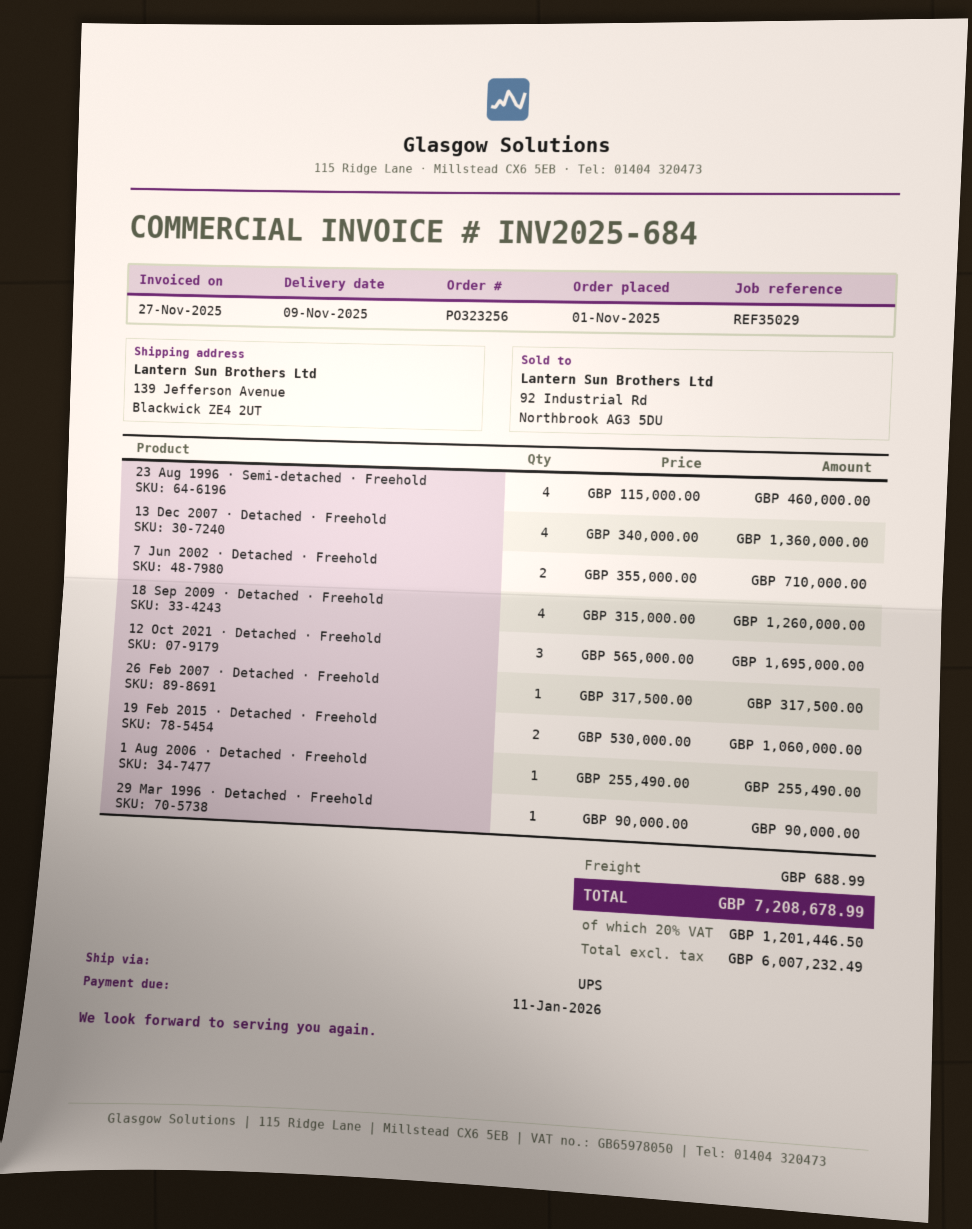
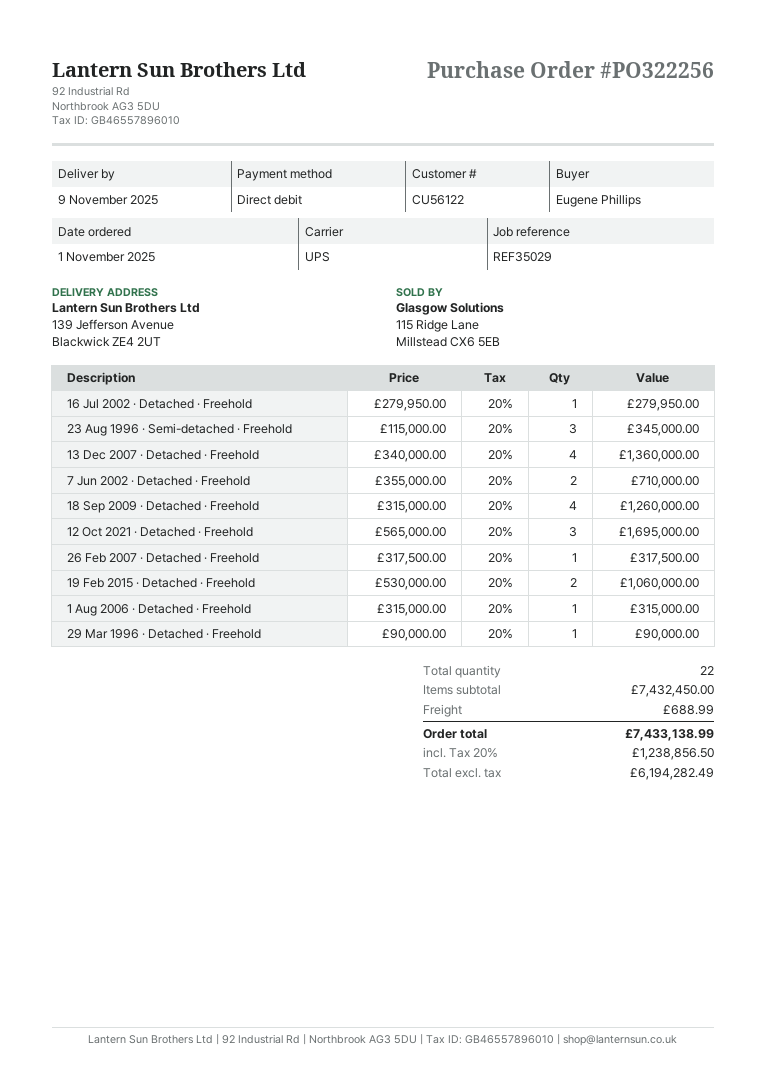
order number: PO323256 -> PO322256
23 Aug 1996 · Semi-detached · Freehold: 4 x 115000.00 = 460000.00 -> 3 x 115000.00 = 345000.00
1 Aug 2006 · Detached · Freehold: 1 x 255490.00 = 255490.00 -> 1 x 315000.00 = 315000.00
16 Jul 2002 · Detached · Freehold: none -> 1 x 279950.00 = 279950.00
net: 6007232.49 -> 6194282.49
tax: 20% = 1201446.50 -> 20% = 1238856.50
total: 7208678.99 -> 7433138.99

